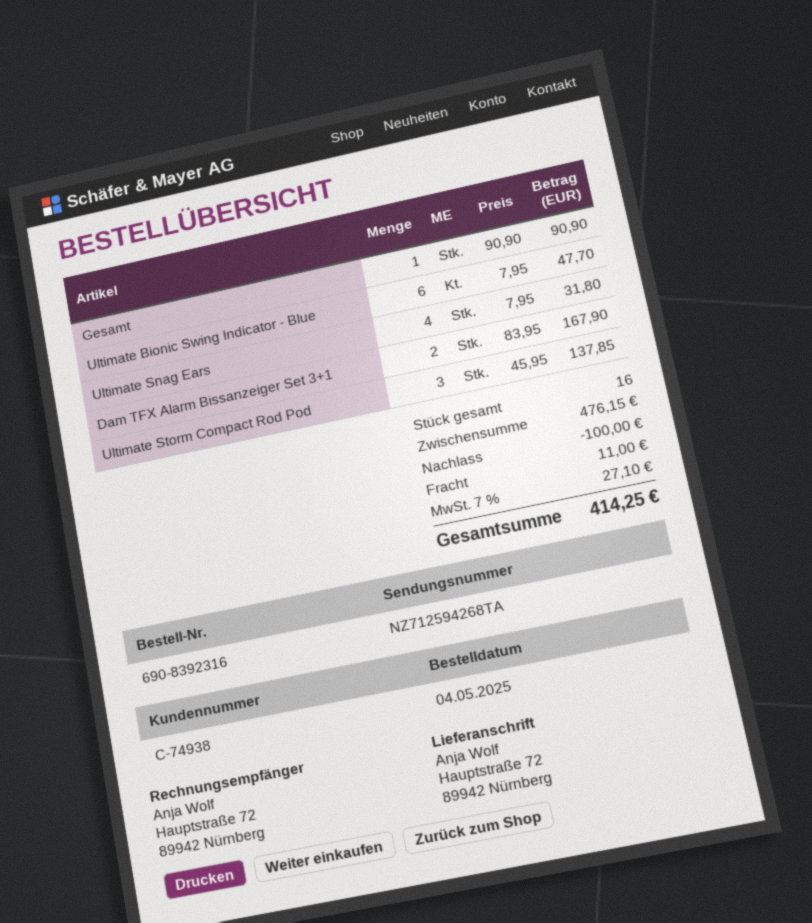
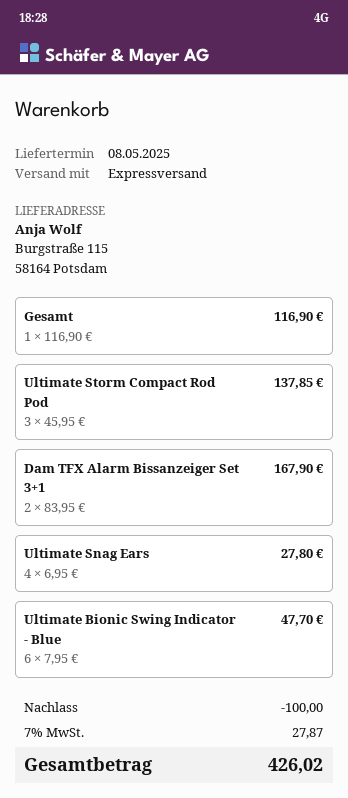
ship to: Hauptstraße 72, 89942 Nürnberg -> Burgstraße 115, 58164 Potsdam
Gesamt: 1 x 90.90 = 90.90 -> 1 x 116.90 = 116.90
Ultimate Snag Ears: 4 x 7.95 = 31.80 -> 4 x 6.95 = 27.80
shipping: 11.00 -> none
tax: 7% = 27.10 -> 7% = 27.87
total: 414.25 -> 426.02

